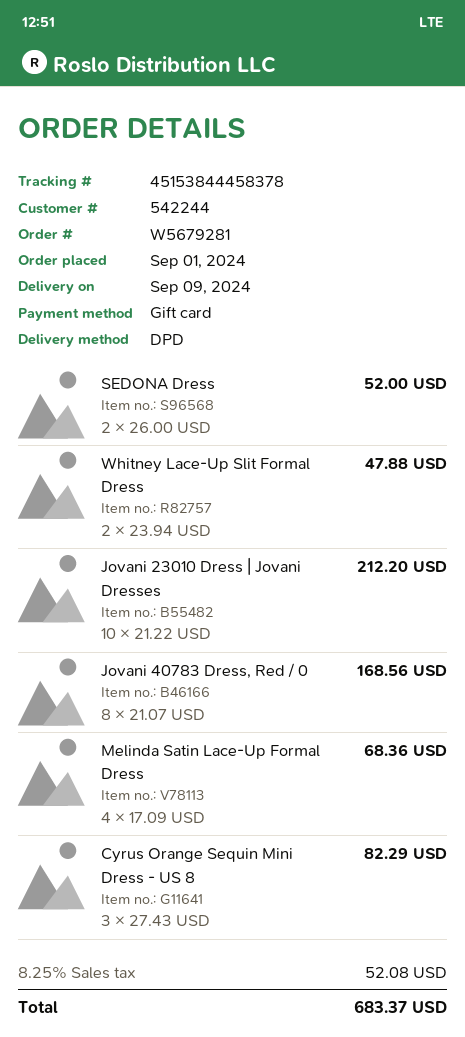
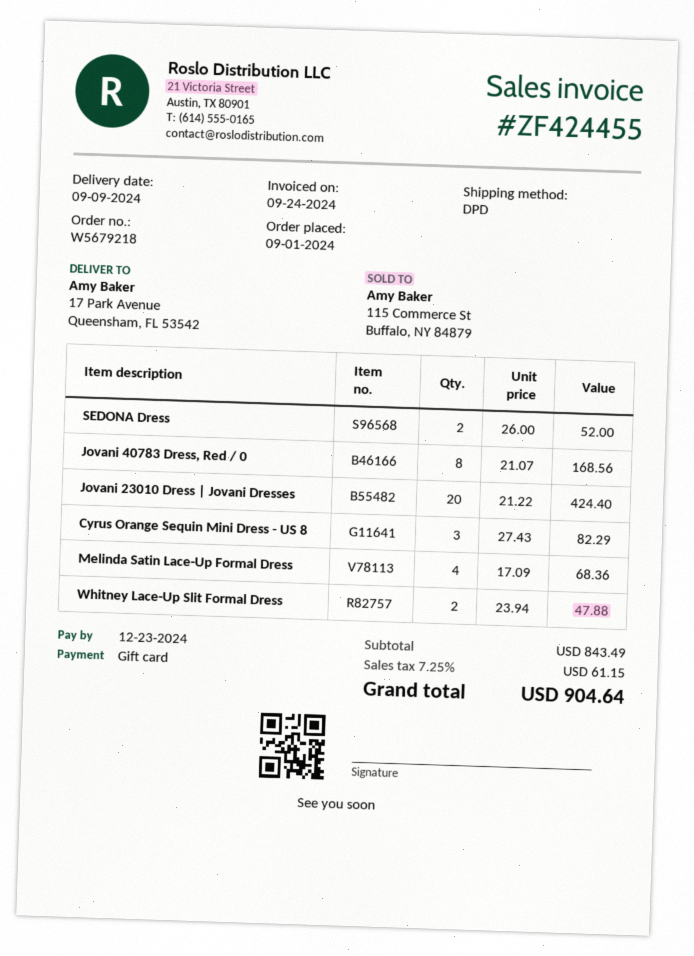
order number: W5679281 -> W5679218
Jovani 23010 Dress | Jovani Dresses: 10 x 21.22 = 212.20 -> 20 x 21.22 = 424.40
tax: 8.25% = 52.08 -> 7.25% = 61.15
total: 683.37 -> 904.64

